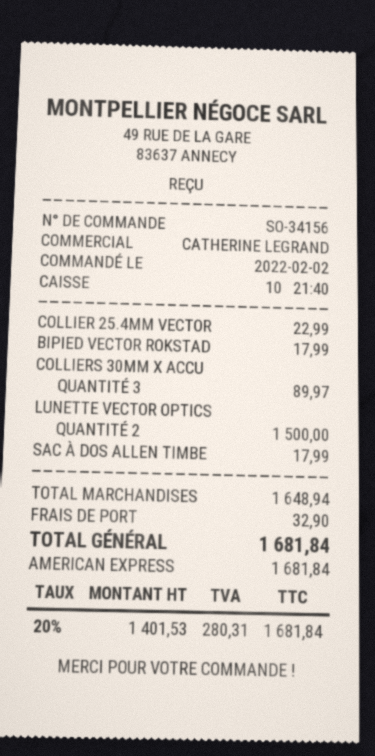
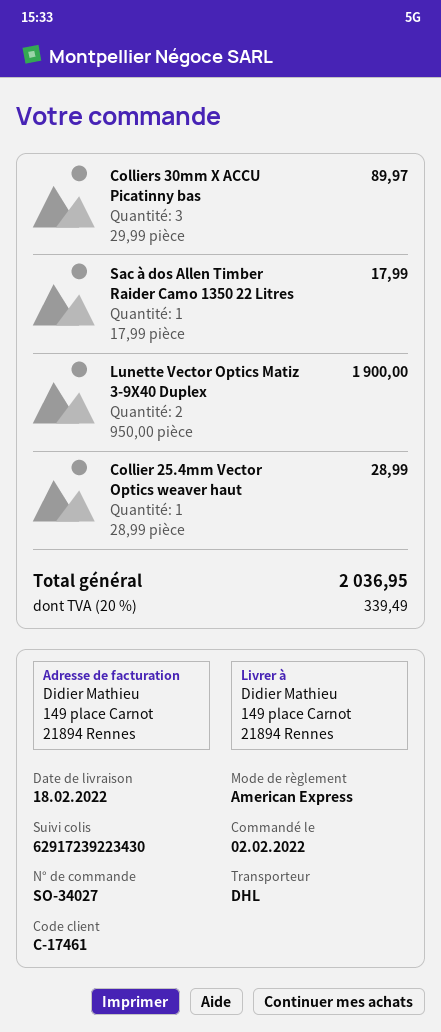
order number: SO-34156 -> SO-34027
COLLIER 25.4MM VECTOR: 1 for 22.99 -> 1 for 28.99
BIPIED VECTOR ROKSTAD: 1 for 17.99 -> none
LUNETTE VECTOR OPTICS: 2 for 1500.00 -> 2 for 1900.00
shipping: 32.90 -> none
tax: 20% = 280.31 -> 20% = 339.49
total: 1681.84 -> 2036.95

